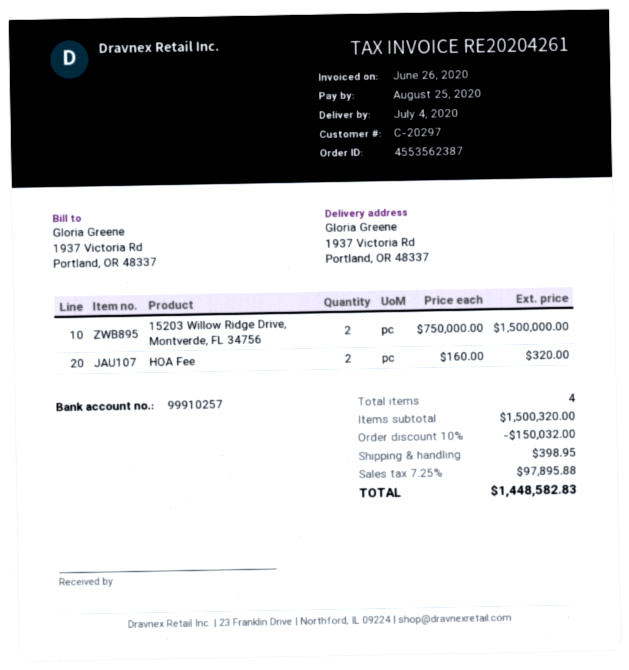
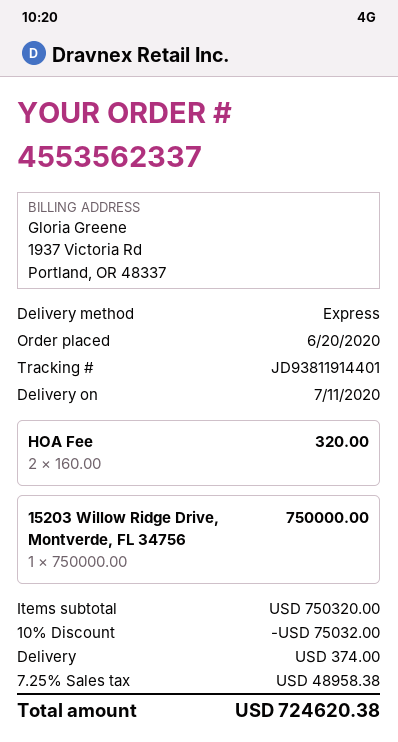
order number: 4553562387 -> 4553562337
delivery date: 2020-07-04 -> 2020-07-11
15203 Willow Ridge Drive, Montverde, FL 34756: 2 x 750000.00 = 1500000.00 -> 1 x 750000.00 = 750000.00
subtotal: 1500320.00 -> 750320.00
discount: 10% = 150032.00 -> 10% = 75032.00
shipping: 398.95 -> 374.00
tax: 7.25% = 97895.88 -> 7.25% = 48958.38
total: 1448582.83 -> 724620.38

